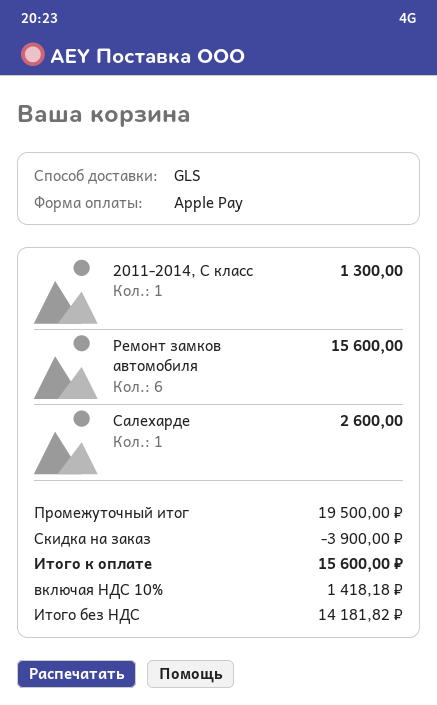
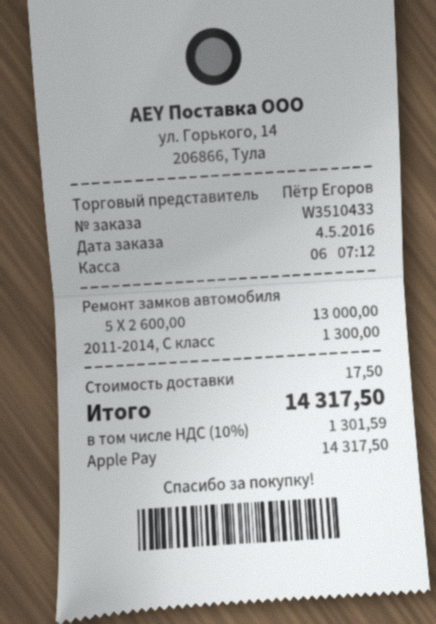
Ремонт замков автомобиля: 6 for 15600.00 -> 5 for 13000.00
Салехарде: 1 for 2600.00 -> none
discount: 3900.00 -> none
shipping: none -> 17.50
tax: 10% = 1418.18 -> 10% = 1301.59
total: 15600.00 -> 14317.50

